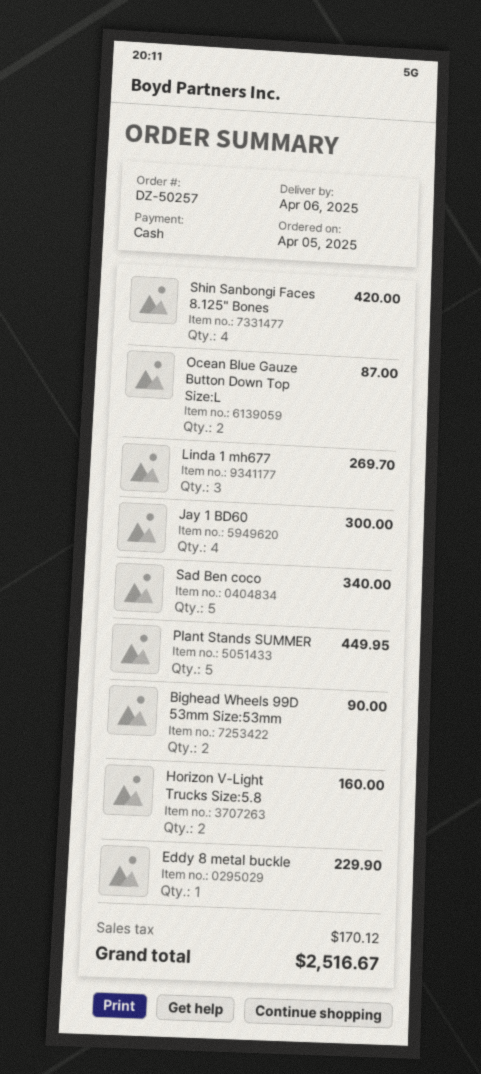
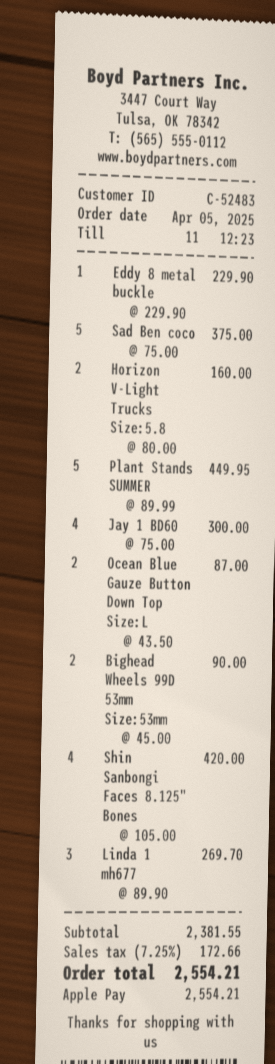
payment method: cash -> Apple Pay
Sad Ben coco: 5 for 340.00 -> 5 for 375.00
tax: 170.12 -> 172.66
total: 2516.67 -> 2554.21

